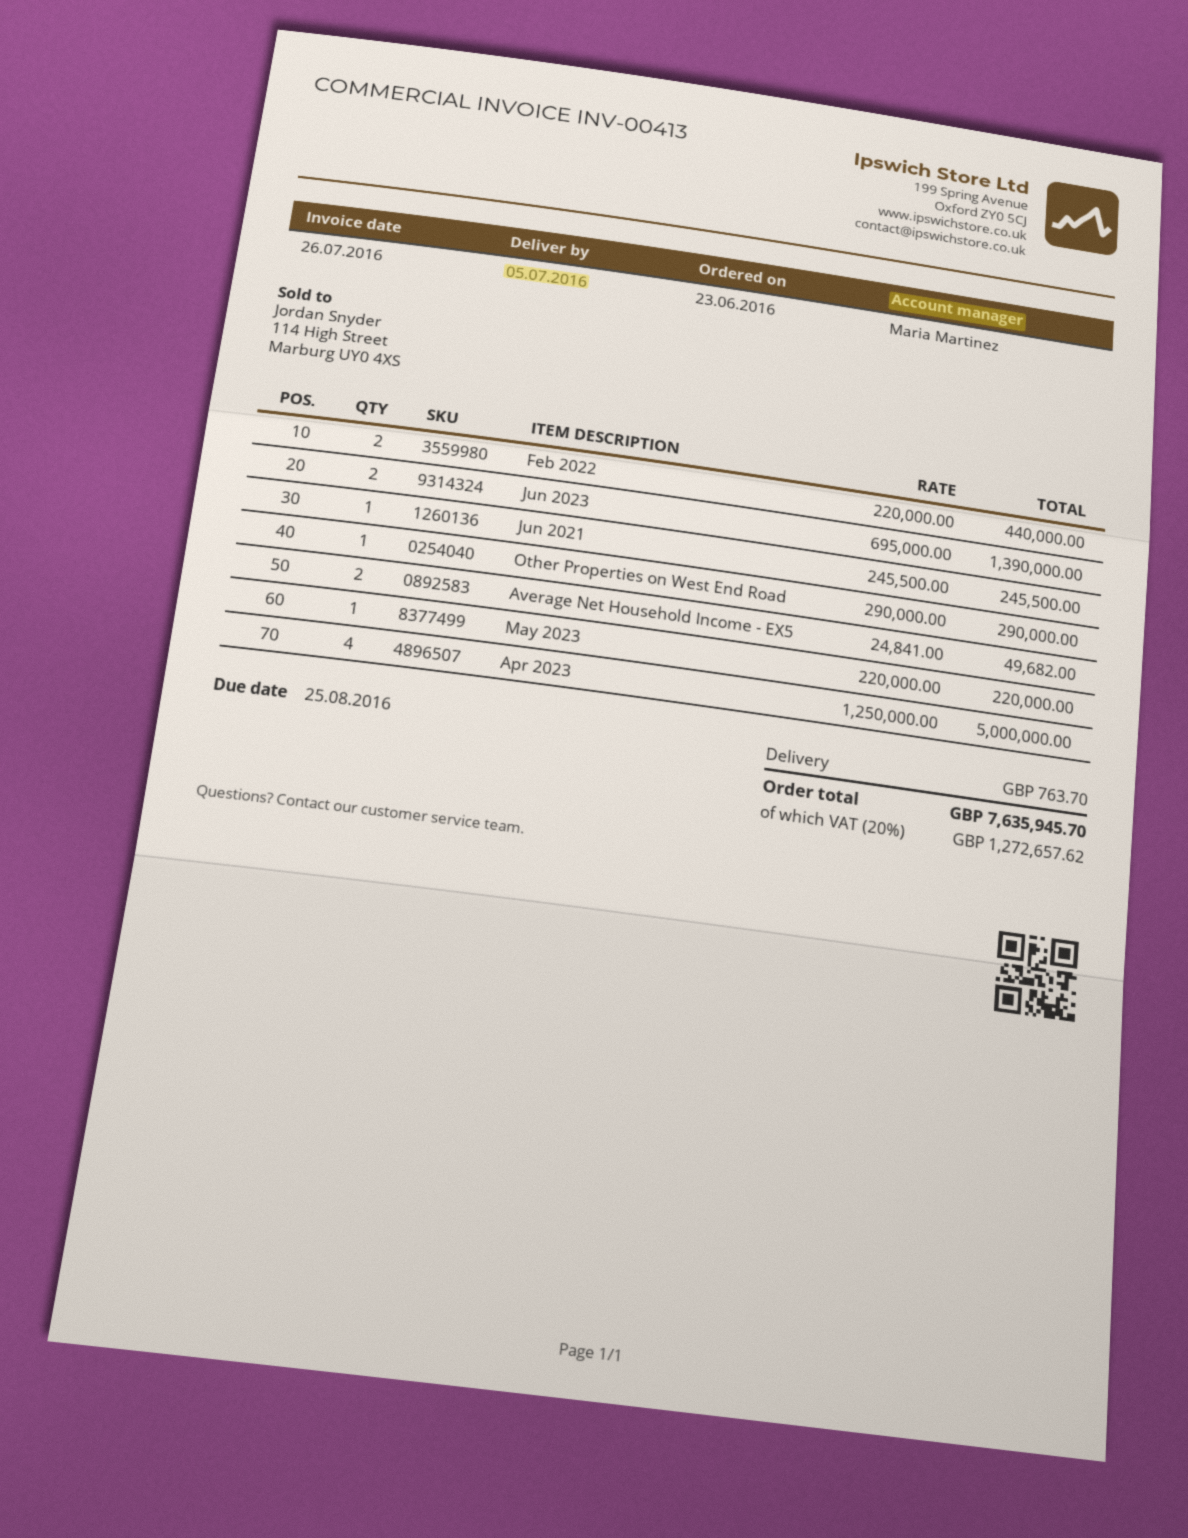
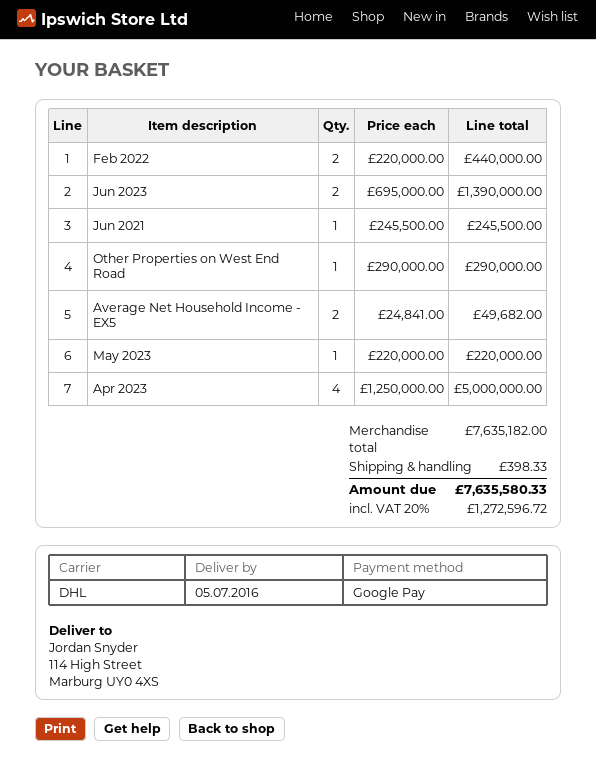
shipping: 763.70 -> 398.33
tax: 20% = 1272657.62 -> 20% = 1272596.72
total: 7635945.70 -> 7635580.33

